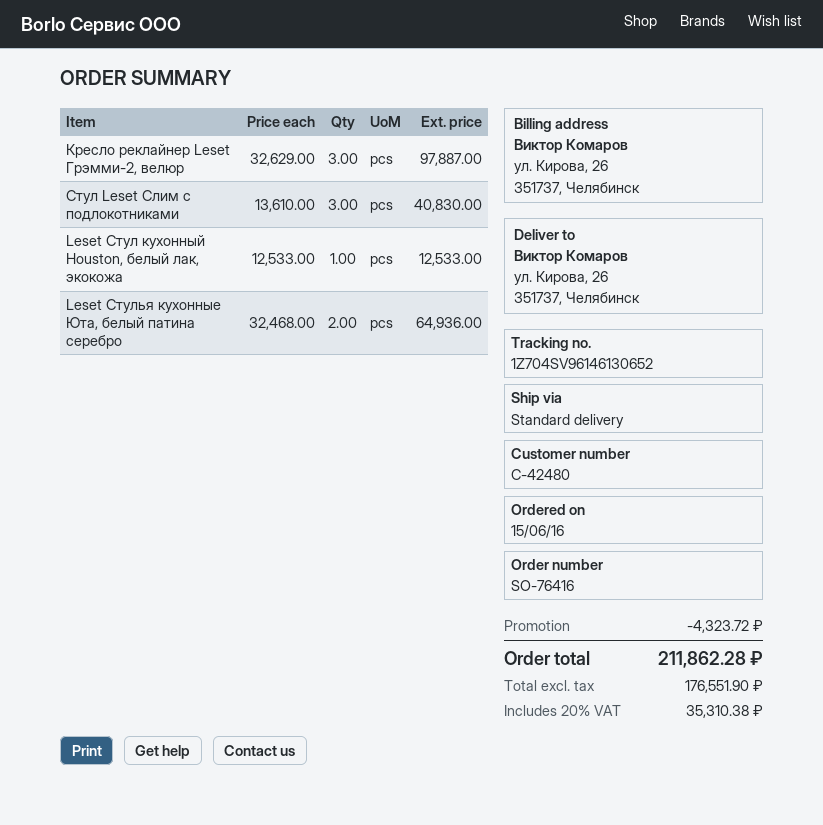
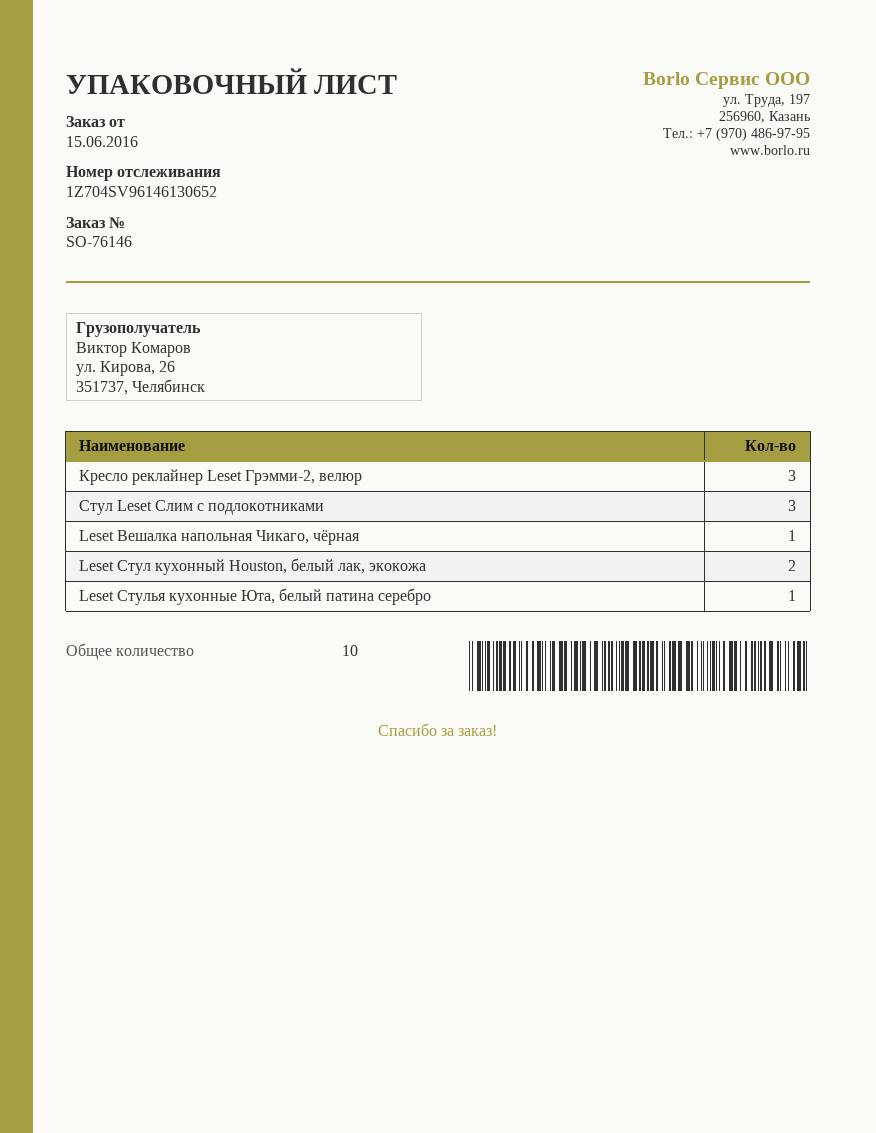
order number: SO-76416 -> SO-76146
Leset Стул кухонный Houston, белый лак, экокожа: 1 -> 2
Leset Стулья кухонные Юта, белый патина серебро: 2 -> 1
Leset Вешалка напольная Чикаго, чёрная: none -> 1

